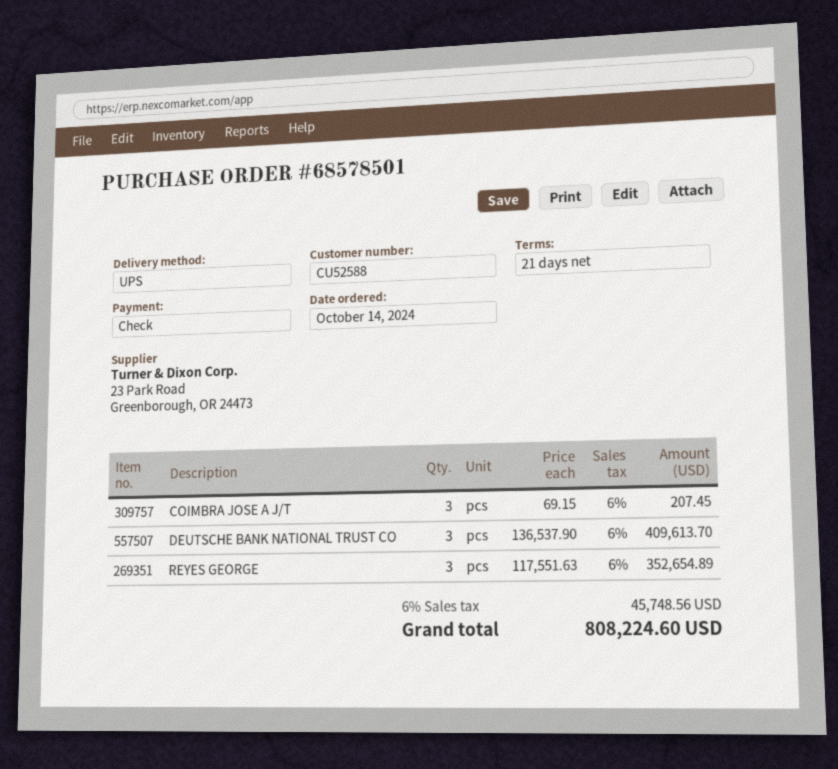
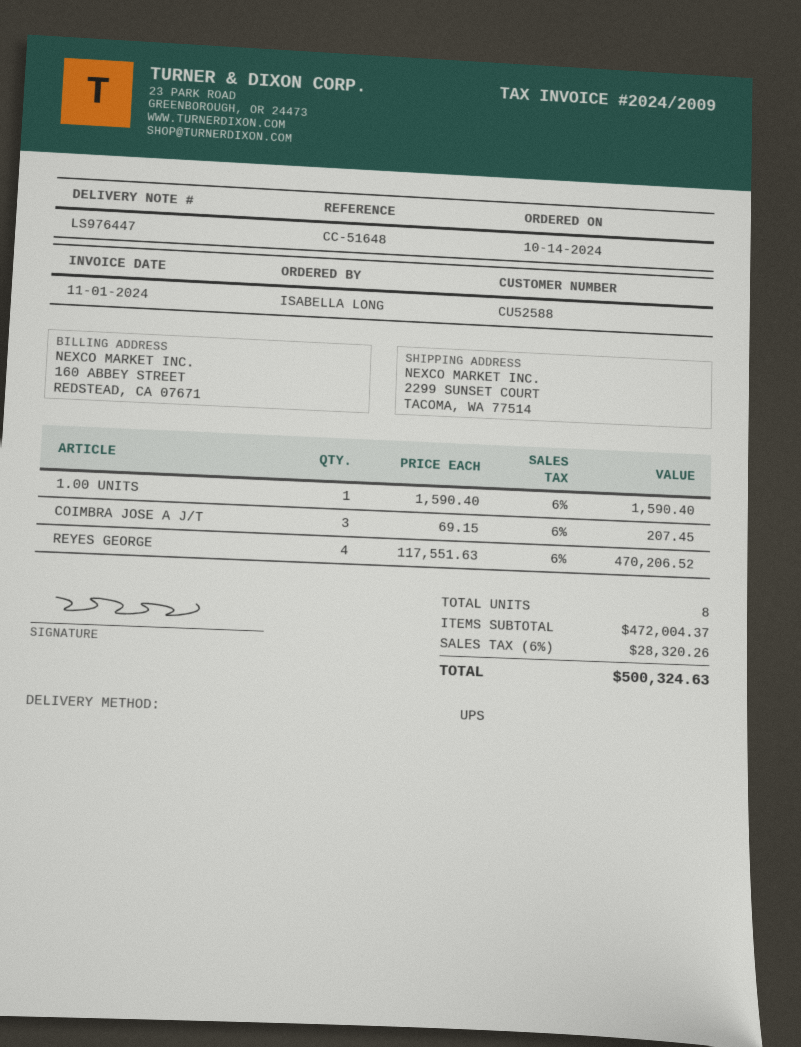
DEUTSCHE BANK NATIONAL TRUST CO: 3 x 136537.90 = 409613.70 -> none
REYES GEORGE: 3 x 117551.63 = 352654.89 -> 4 x 117551.63 = 470206.52
1.00 UNITS: none -> 1 x 1590.40 = 1590.40
tax: 6% = 45748.56 -> 6% = 28320.26
total: 808224.60 -> 500324.63

